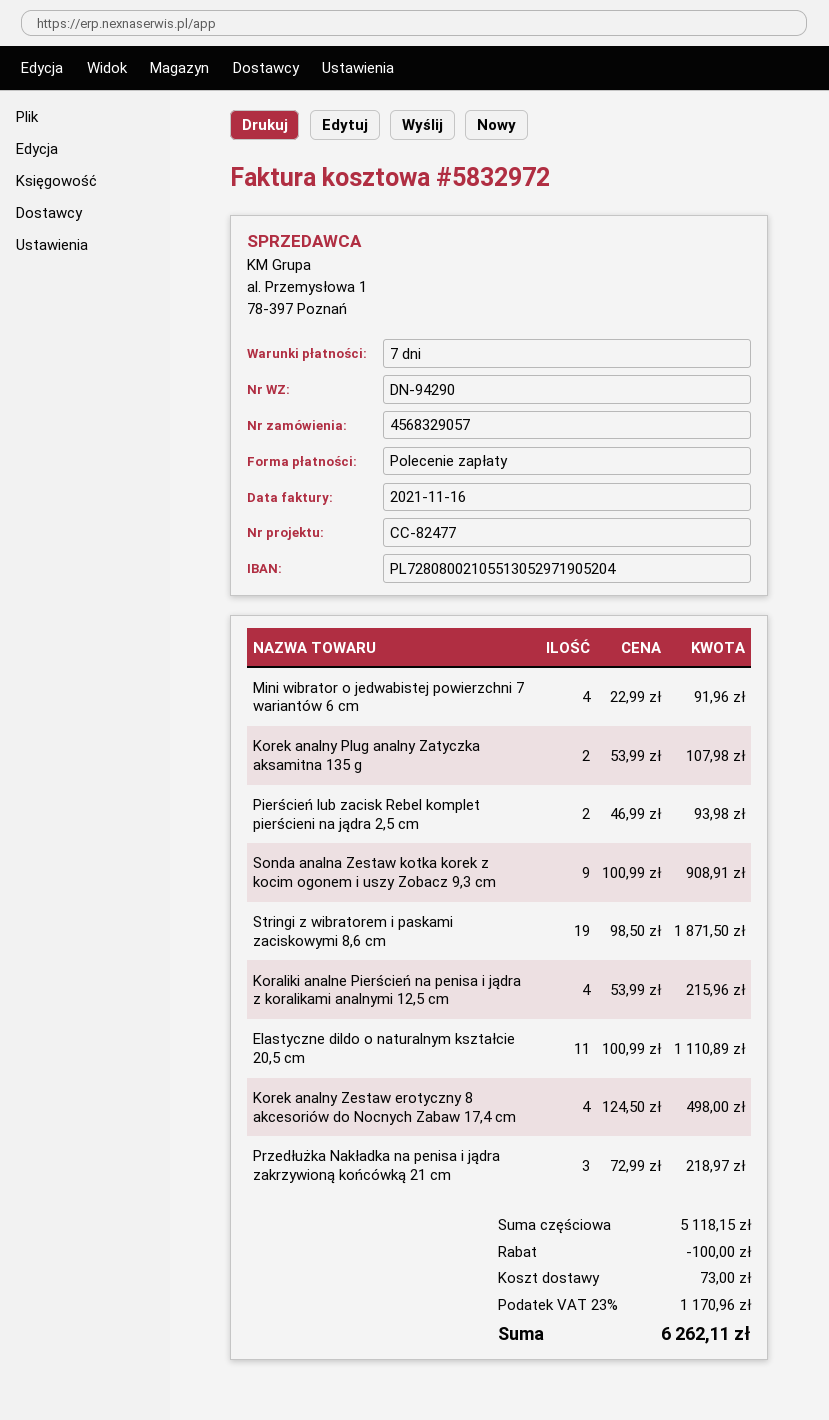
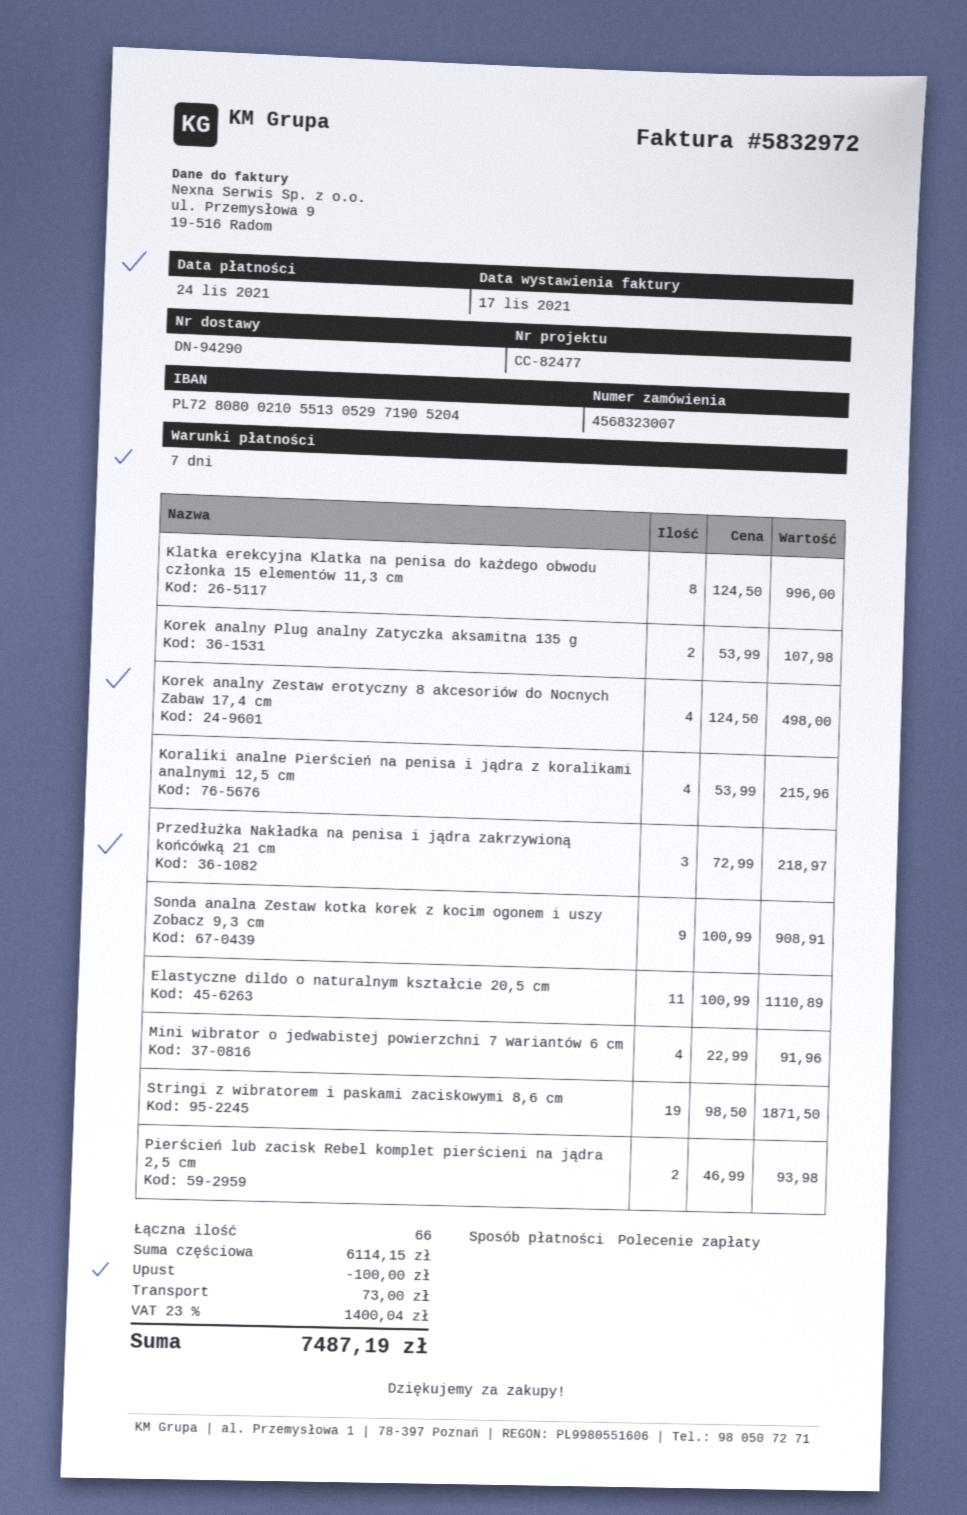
order number: 4568329057 -> 4568323007
invoice date: 2021-11-16 -> 2021-11-17
Klatka erekcyjna Klatka na penisa do każdego obwodu członka 15 elementów 11,3 cm: none -> 8 x 124.50 = 996.00
subtotal: 5118.15 -> 6114.15
tax: 23% = 1170.96 -> 23% = 1400.04
total: 6262.11 -> 7487.19

